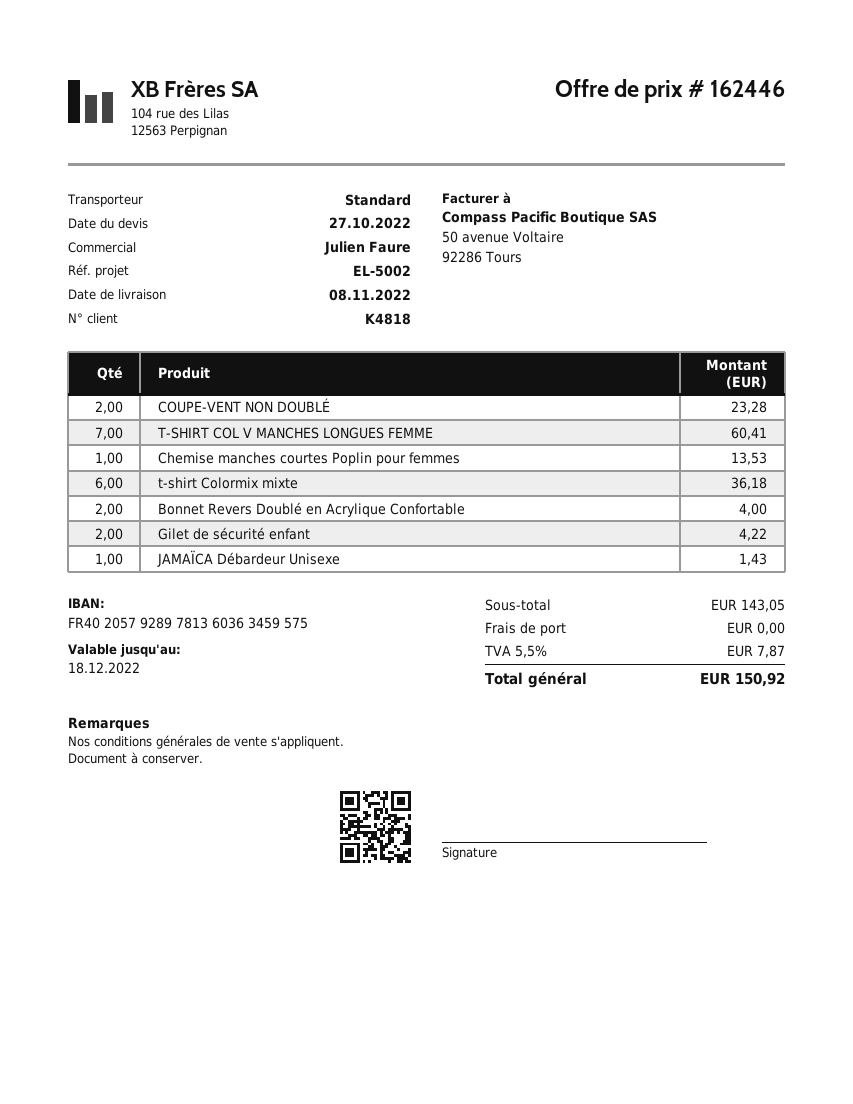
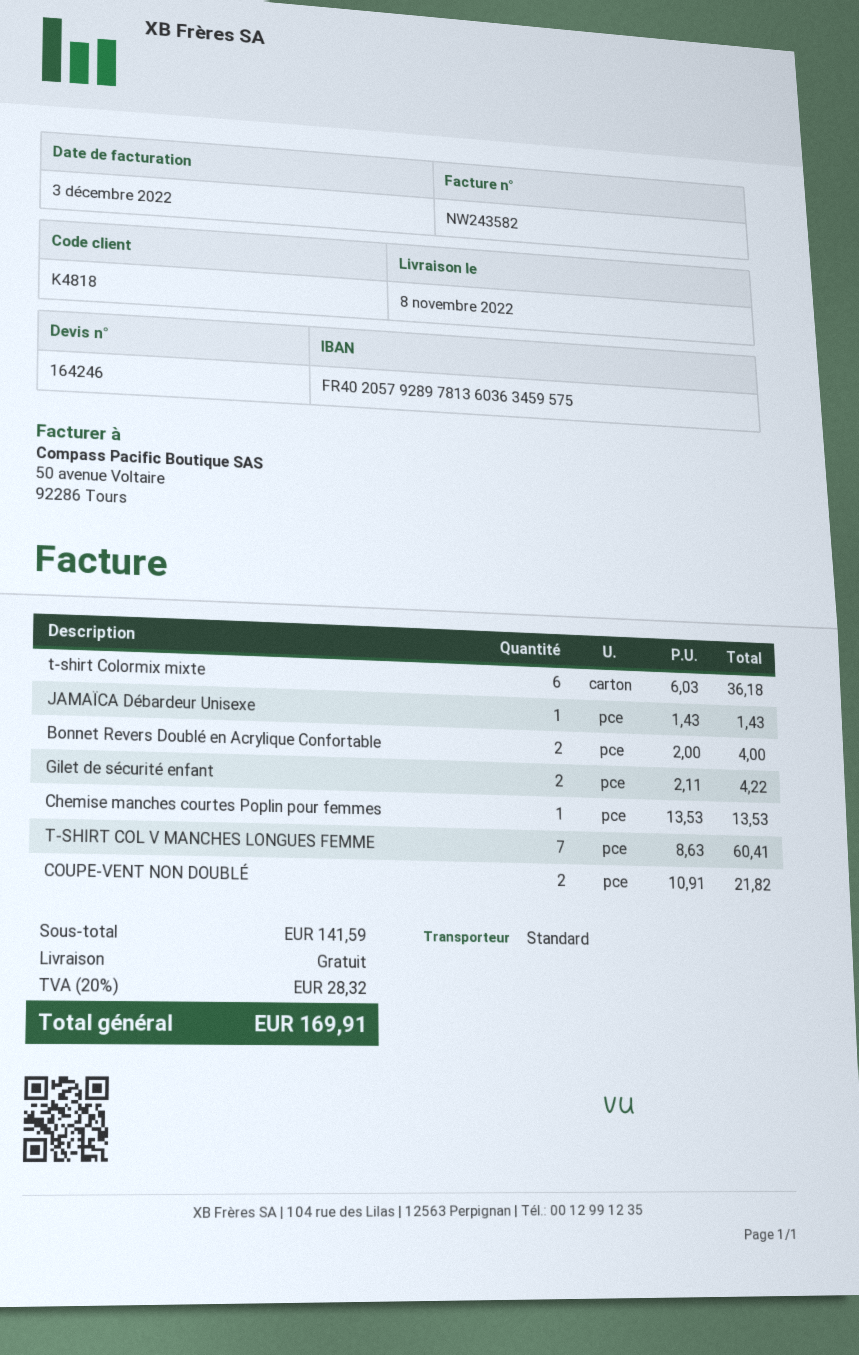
quote number: 162446 -> 164246
COUPE-VENT NON DOUBLÉ: 2 for 23.28 -> 2 for 21.82
subtotal: 143.05 -> 141.59
tax: 5.5% = 7.87 -> 20% = 28.32
total: 150.92 -> 169.91

